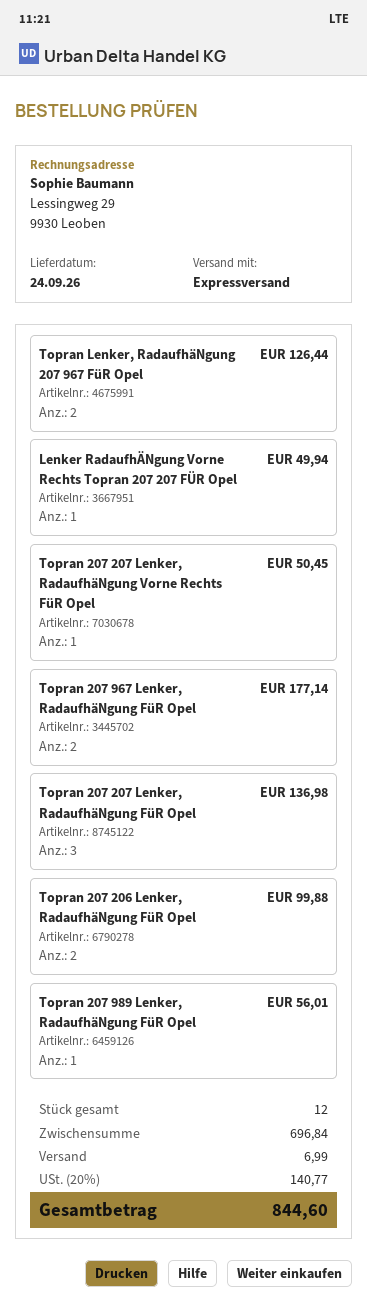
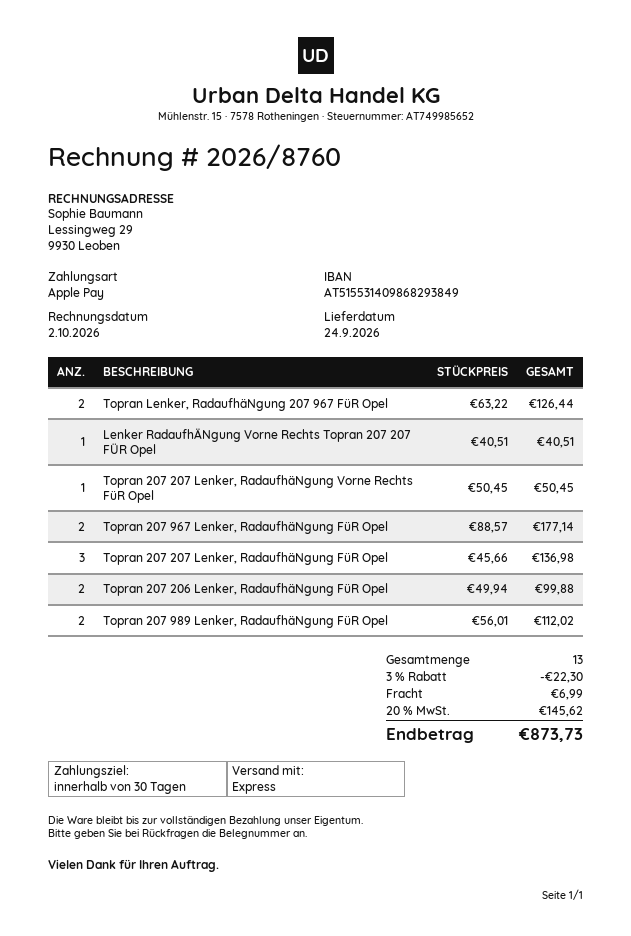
Lenker RadaufhÄNgung Vorne Rechts Topran 207 207 FÜR Opel: 1 for 49.94 -> 1 for 40.51
Topran 207 989 Lenker, RadaufhäNgung FüR Opel: 1 for 56.01 -> 2 for 112.02
total quantity: 12 -> 13
discount: none -> 3% = 22.30
tax: 20% = 140.77 -> 20% = 145.62
total: 844.60 -> 873.73

